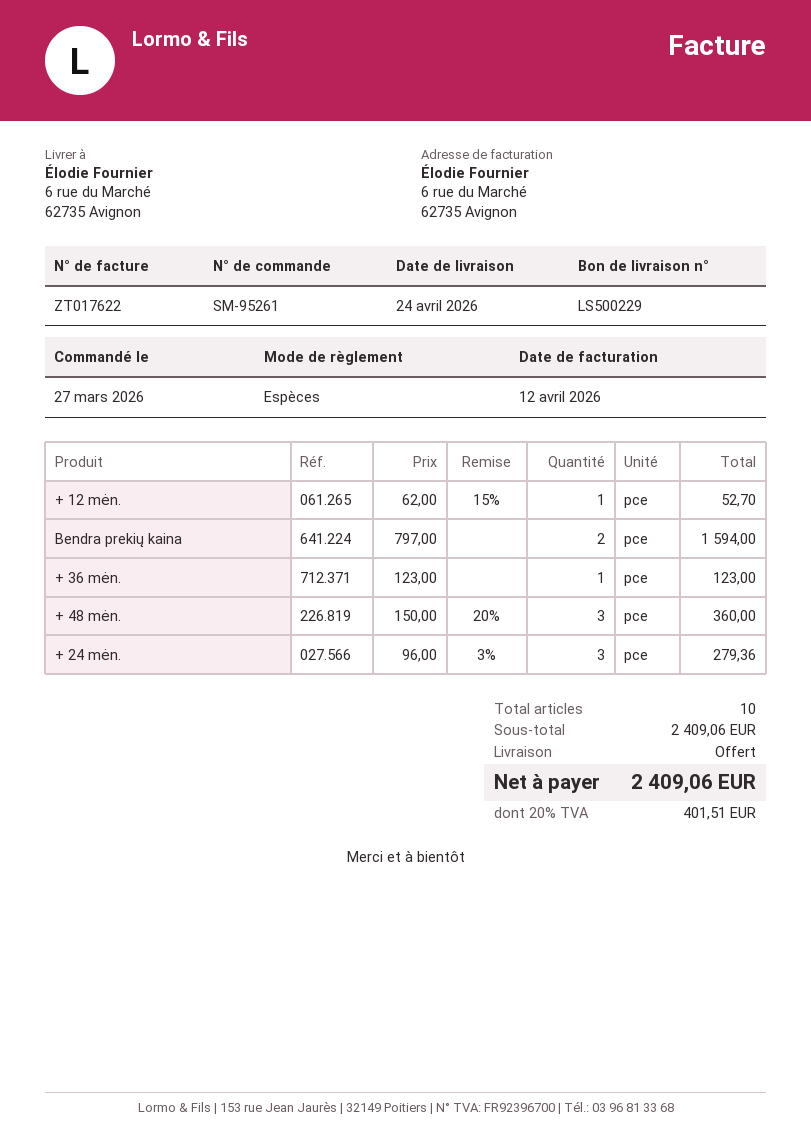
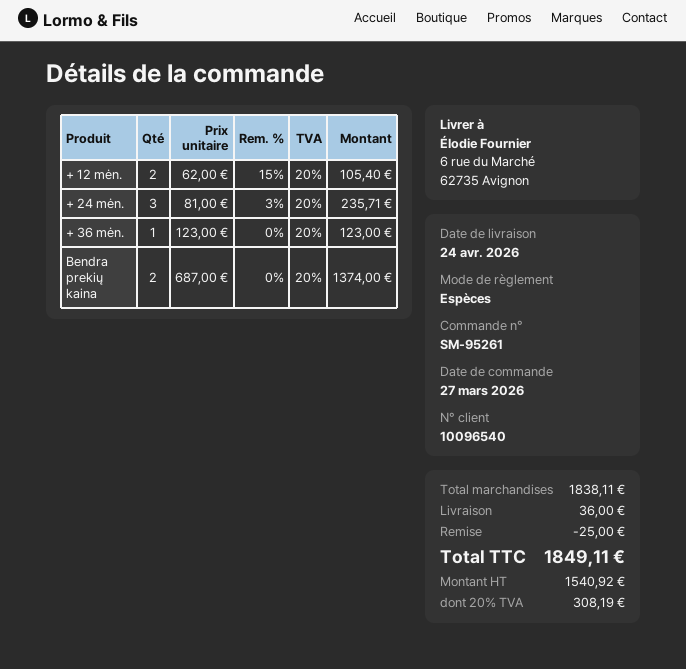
+ 12 mėn.: 1 x 62.00 - 15% = 52.70 -> 2 x 62.00 - 15% = 105.40
Bendra prekių kaina: 2 x 797.00 = 1594.00 -> 2 x 687.00 = 1374.00
+ 48 mėn.: 3 x 150.00 - 20% = 360.00 -> none
+ 24 mėn.: 3 x 96.00 - 3% = 279.36 -> 3 x 81.00 - 3% = 235.71
subtotal: 2409.06 -> 1838.11
discount: none -> 25.00
shipping: 0.00 -> 36.00
tax: 20% = 401.51 -> 20% = 308.19
total: 2409.06 -> 1849.11

